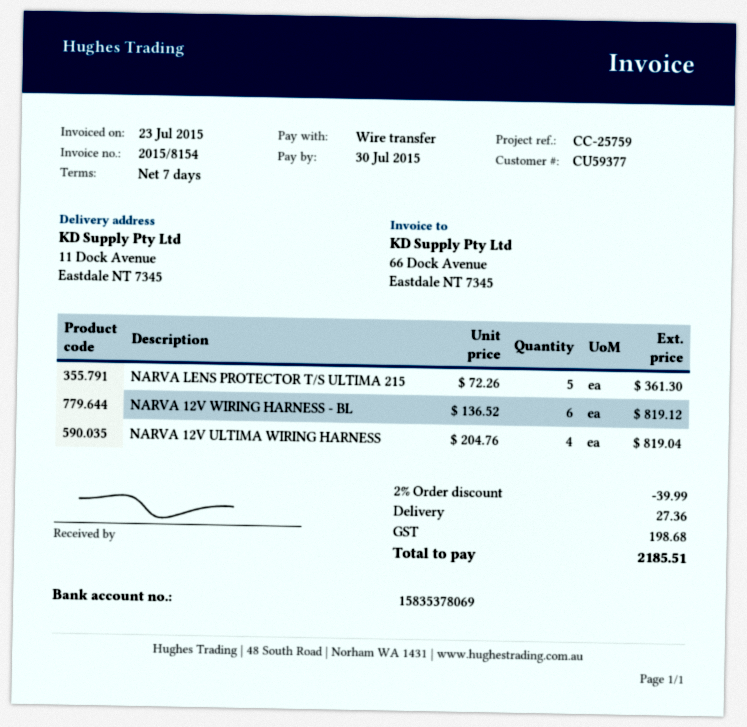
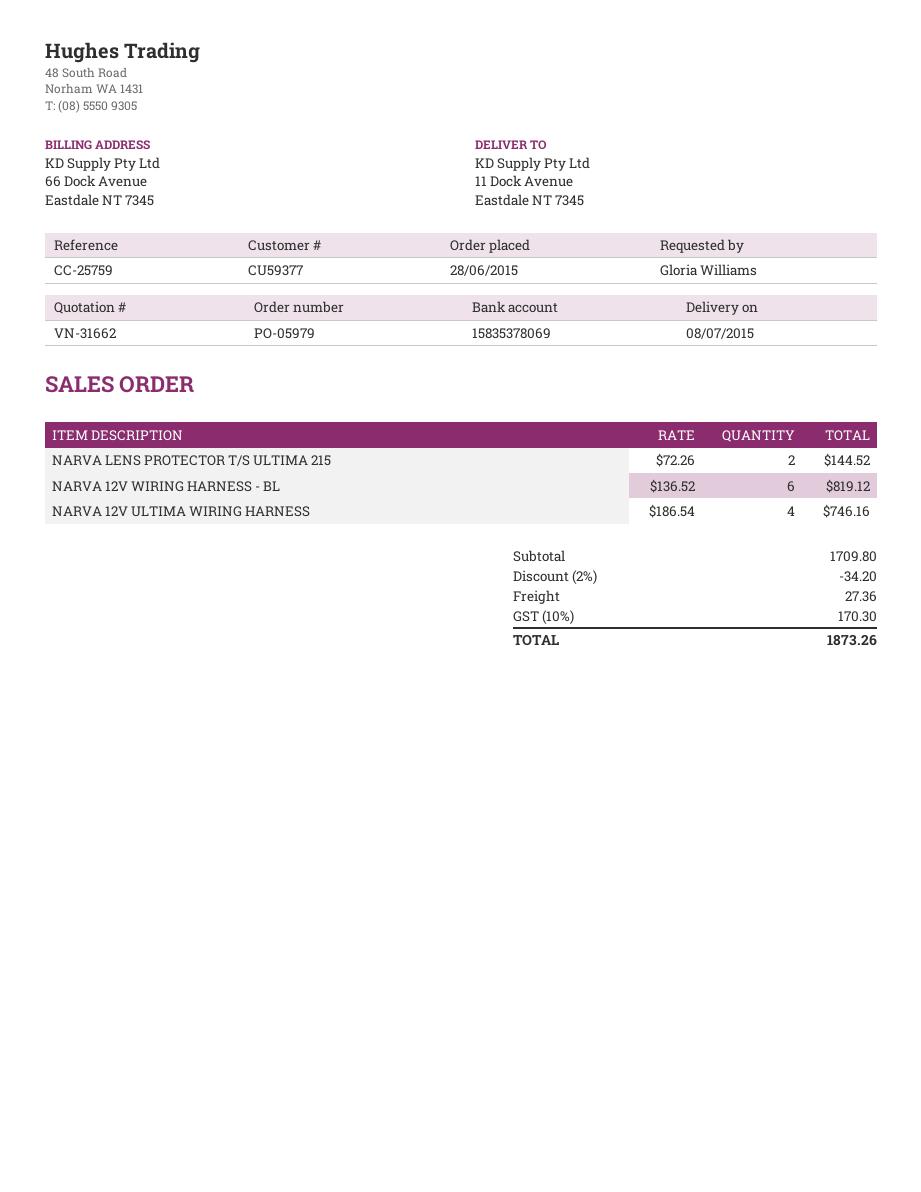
NARVA LENS PROTECTOR T/S ULTIMA 215: 5 x 72.26 = 361.30 -> 2 x 72.26 = 144.52
NARVA 12V ULTIMA WIRING HARNESS: 4 x 204.76 = 819.04 -> 4 x 186.54 = 746.16
discount: 2% = 39.99 -> 2% = 34.20
tax: 198.68 -> 170.30
total: 2185.51 -> 1873.26

